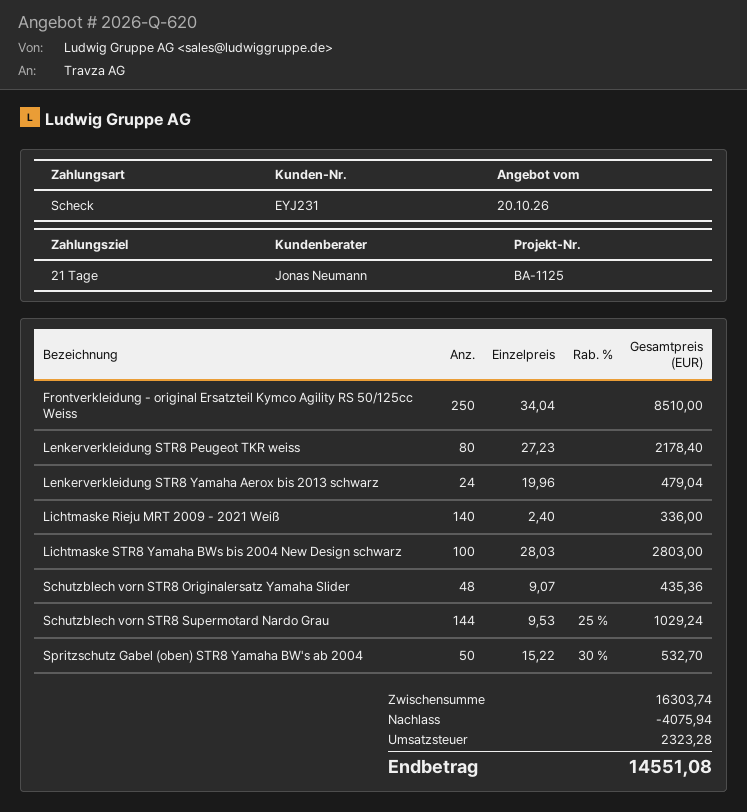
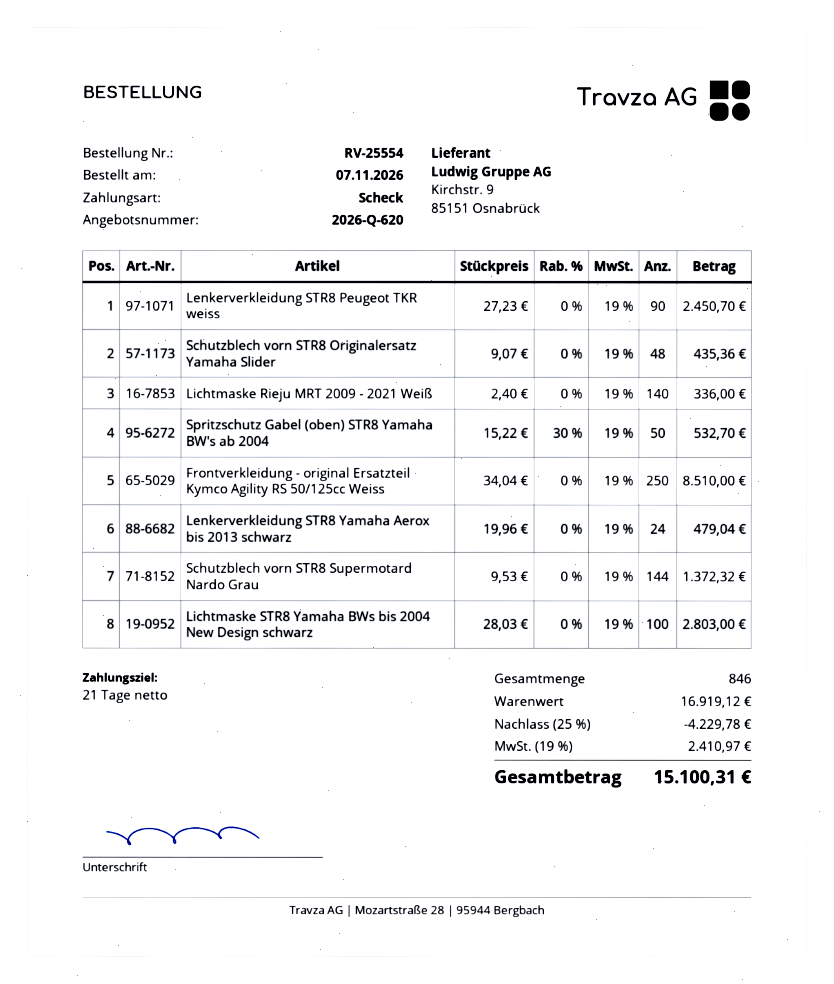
Lenkerverkleidung STR8 Peugeot TKR weiss: 80 x 27.23 = 2178.40 -> 90 x 27.23 = 2450.70
Schutzblech vorn STR8 Supermotard Nardo Grau: 144 x 9.53 - 25% = 1029.24 -> 144 x 9.53 = 1372.32
subtotal: 16303.74 -> 16919.12
discount: 4075.94 -> 4229.78
tax: 2323.28 -> 2410.97
total: 14551.08 -> 15100.31

